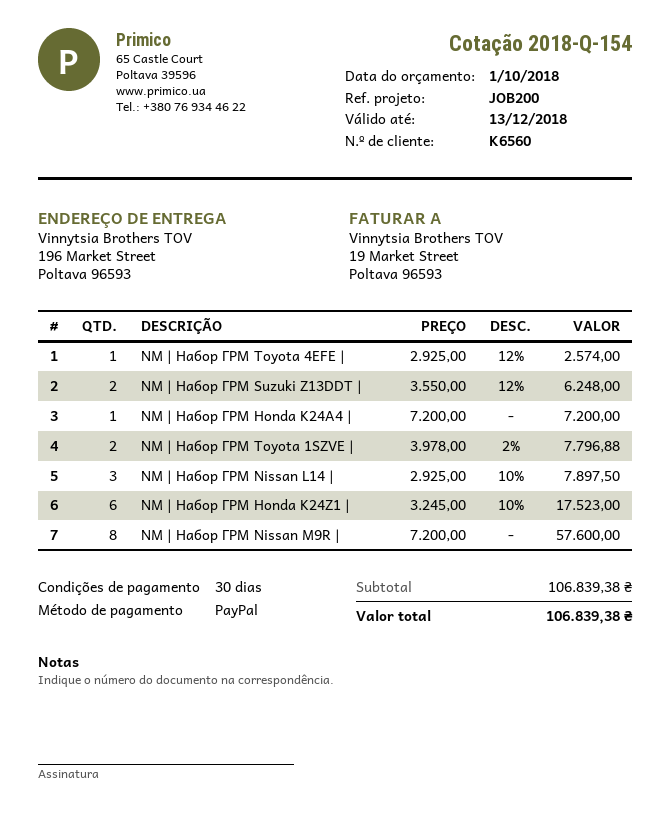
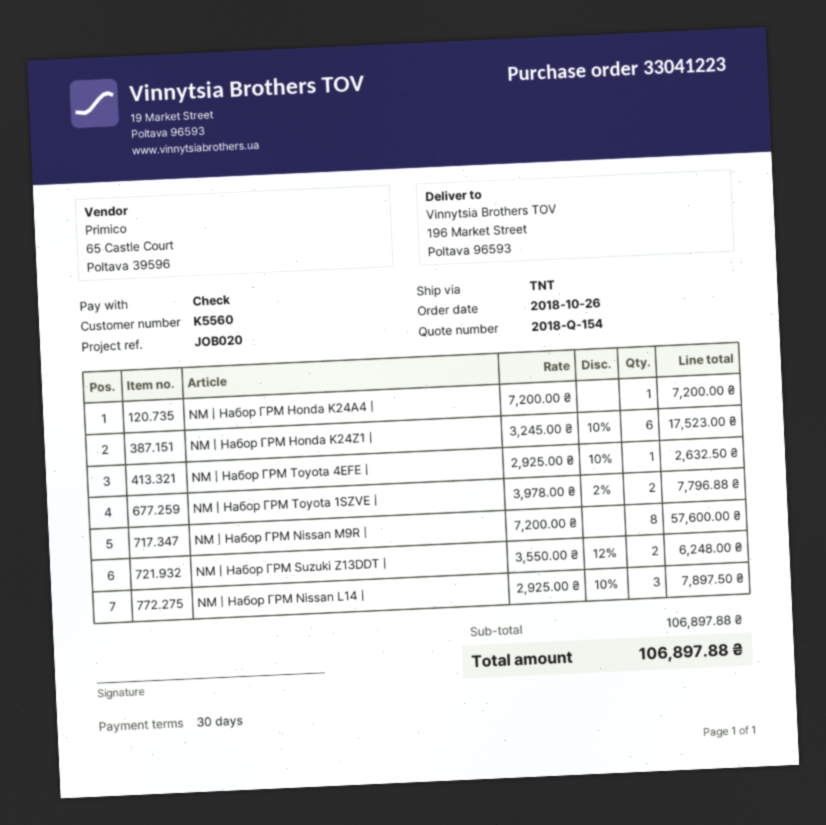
customer number: K6560 -> K5560
reference: JOB200 -> JOB020
payment method: PayPal -> cheque
NM | Набор ГРМ Toyota 4EFE |: 1 x 2925.00 - 12% = 2574.00 -> 1 x 2925.00 - 10% = 2632.50
subtotal: 106839.38 -> 106897.88
total: 106839.38 -> 106897.88

